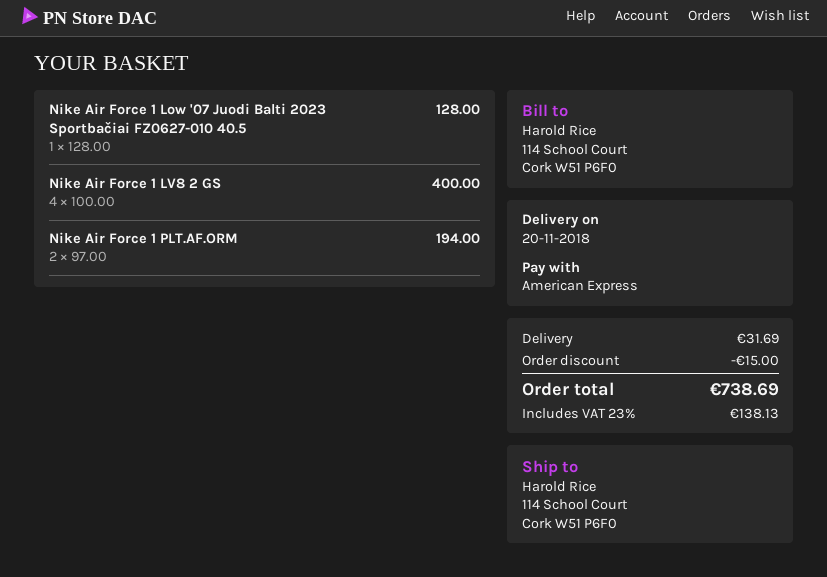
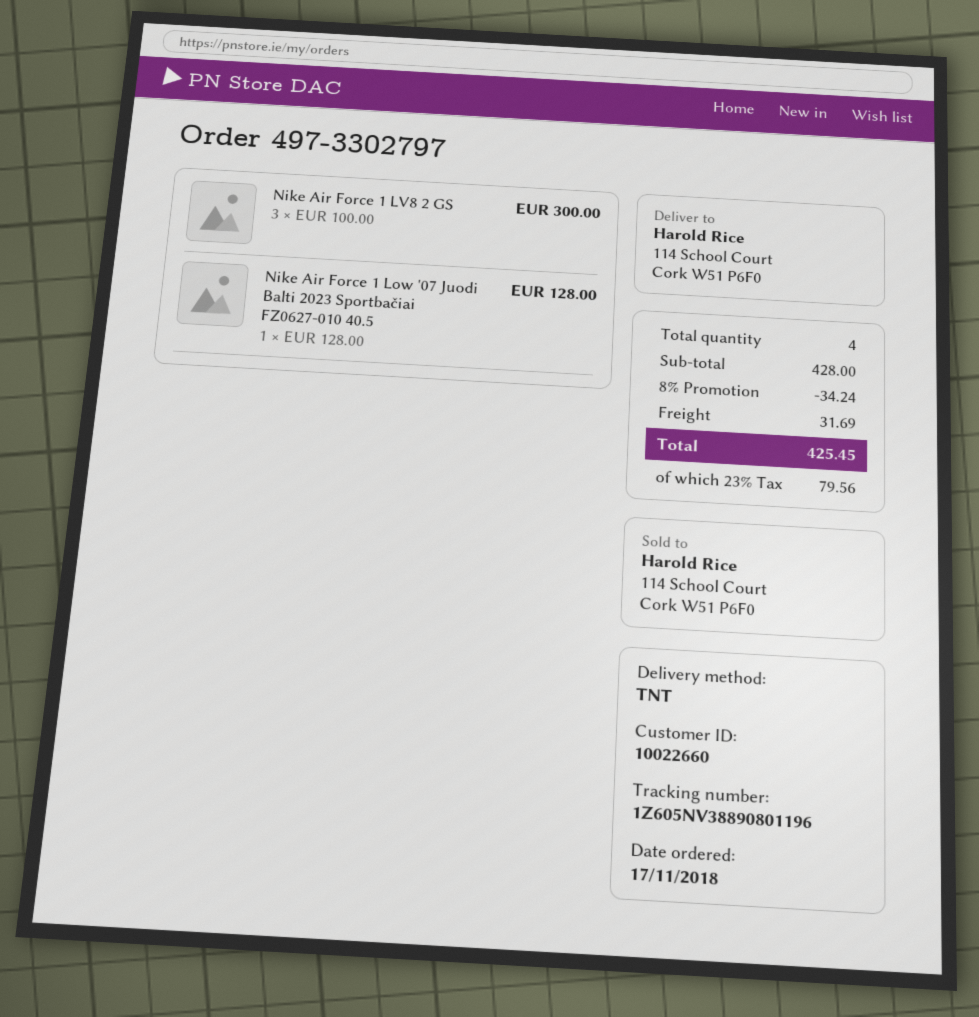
Nike Air Force 1 LV8 2 GS: 4 x 100.00 = 400.00 -> 3 x 100.00 = 300.00
Nike Air Force 1 PLT.AF.ORM: 2 x 97.00 = 194.00 -> none
discount: 15.00 -> 34.24
tax: 23% = 138.13 -> 23% = 79.56
total: 738.69 -> 425.45

